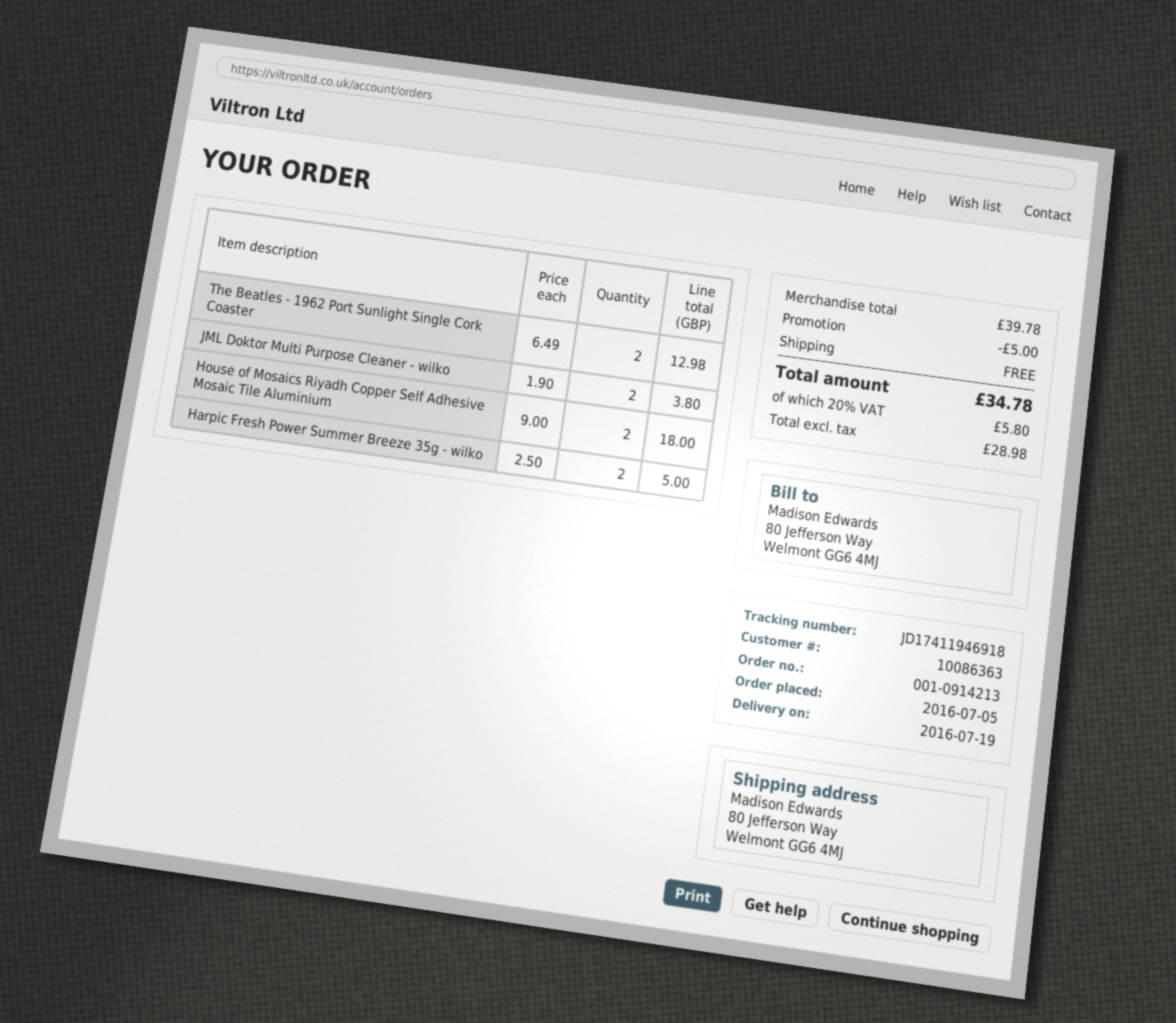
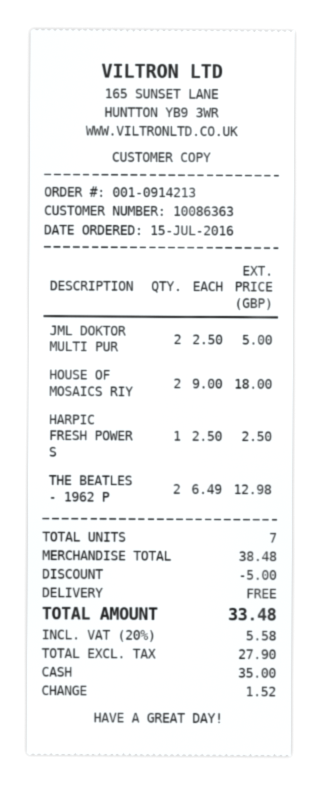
order date: 2016-07-05 -> 2016-07-15
JML Doktor Multi Purpose Cleaner - wilko: 2 x 1.90 = 3.80 -> 2 x 2.50 = 5.00
Harpic Fresh Power Summer Breeze 35g - wilko: 2 x 2.50 = 5.00 -> 1 x 2.50 = 2.50
subtotal: 39.78 -> 38.48
net: 28.98 -> 27.90
tax: 20% = 5.80 -> 20% = 5.58
total: 34.78 -> 33.48

